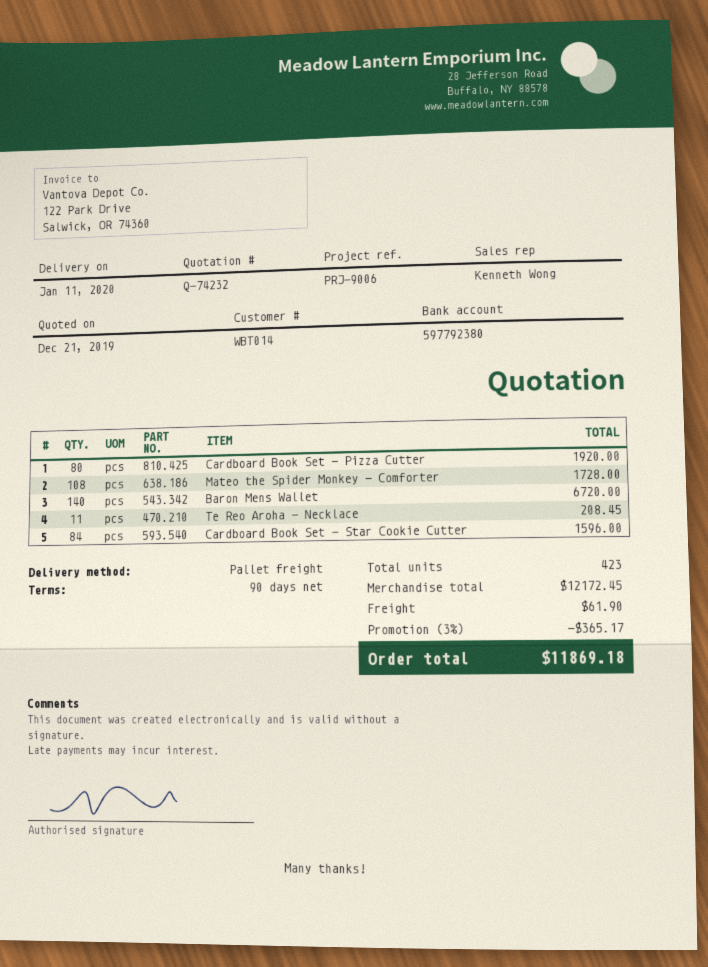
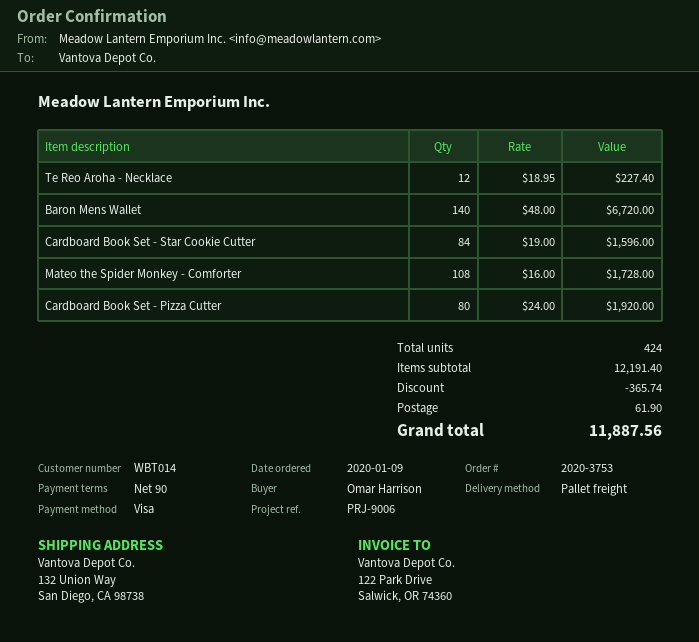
Te Reo Aroha - Necklace: 11 for 208.45 -> 12 for 227.40
total quantity: 423 -> 424
subtotal: 12172.45 -> 12191.40
discount: 365.17 -> 365.74
total: 11869.18 -> 11887.56

